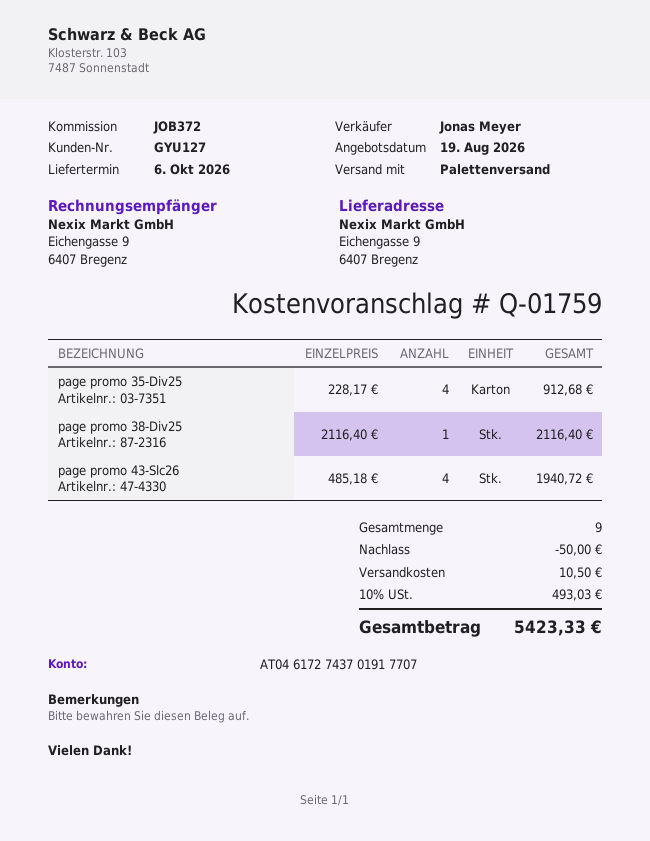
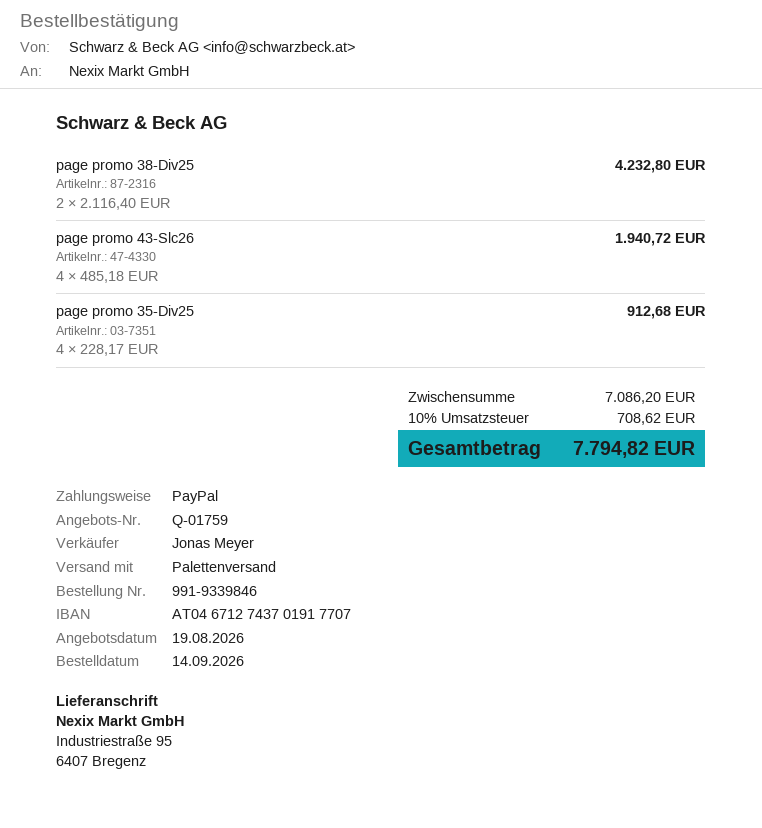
bank account: AT046172743701917707 -> AT046712743701917707
ship to: Eichengasse 9, 6407 Bregenz -> Industriestraße 95, 6407 Bregenz
page promo 38-Div25: 1 x 2116.40 = 2116.40 -> 2 x 2116.40 = 4232.80
discount: 50.00 -> none
shipping: 10.50 -> none
tax: 10% = 493.03 -> 10% = 708.62
total: 5423.33 -> 7794.82

